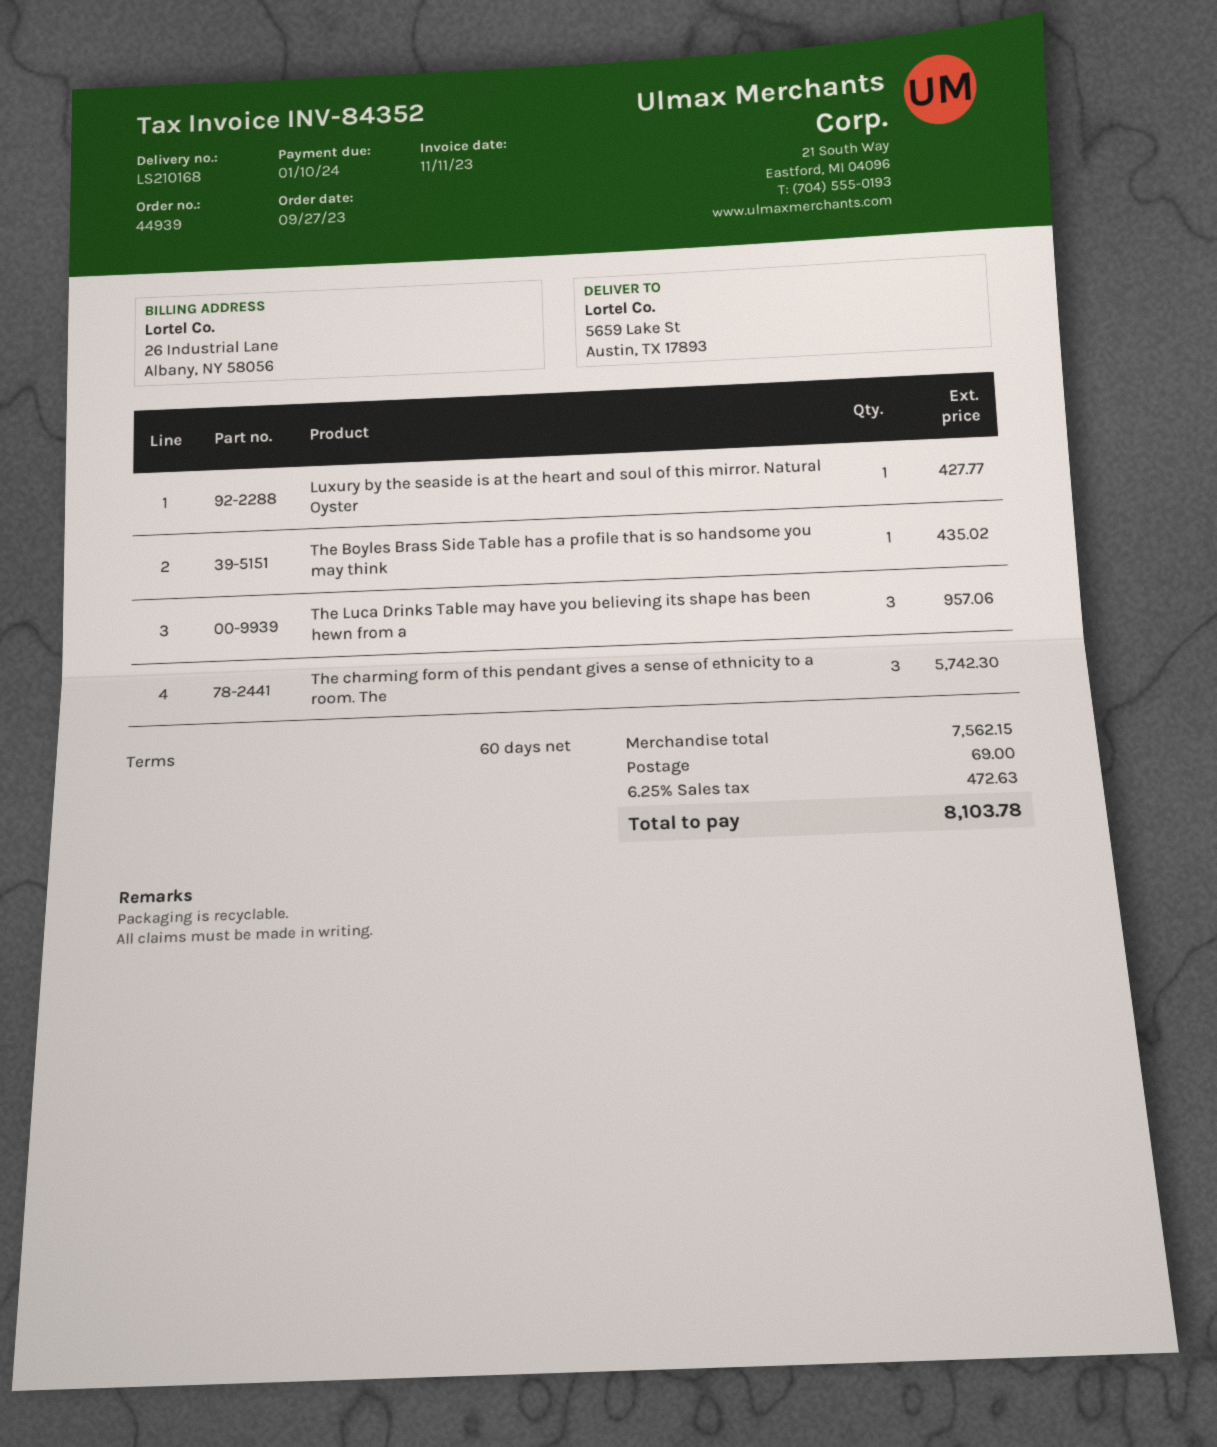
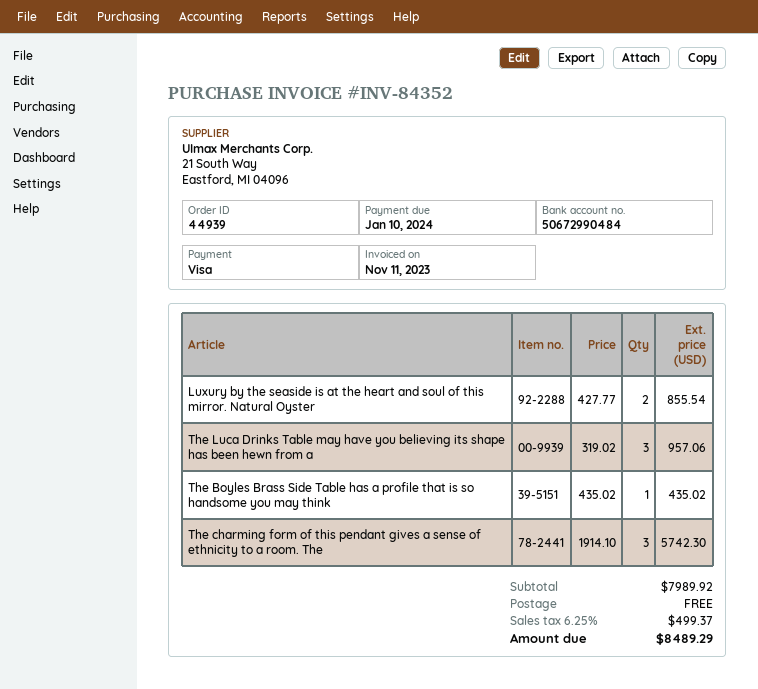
Luxury by the seaside is at the heart and soul of this mirror. Natural Oyster: 1 for 427.77 -> 2 for 855.54
subtotal: 7562.15 -> 7989.92
shipping: 69.00 -> 0.00
tax: 6.25% = 472.63 -> 6.25% = 499.37
total: 8103.78 -> 8489.29

